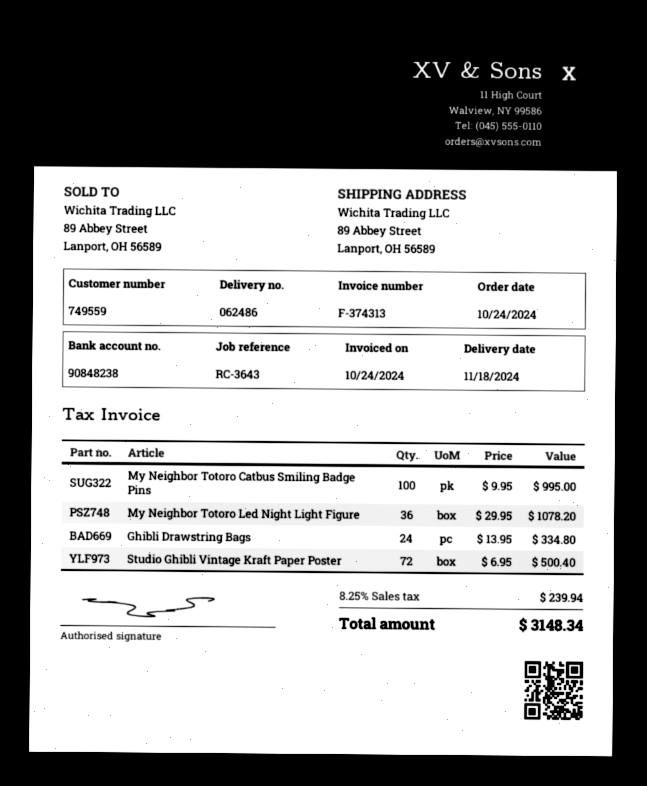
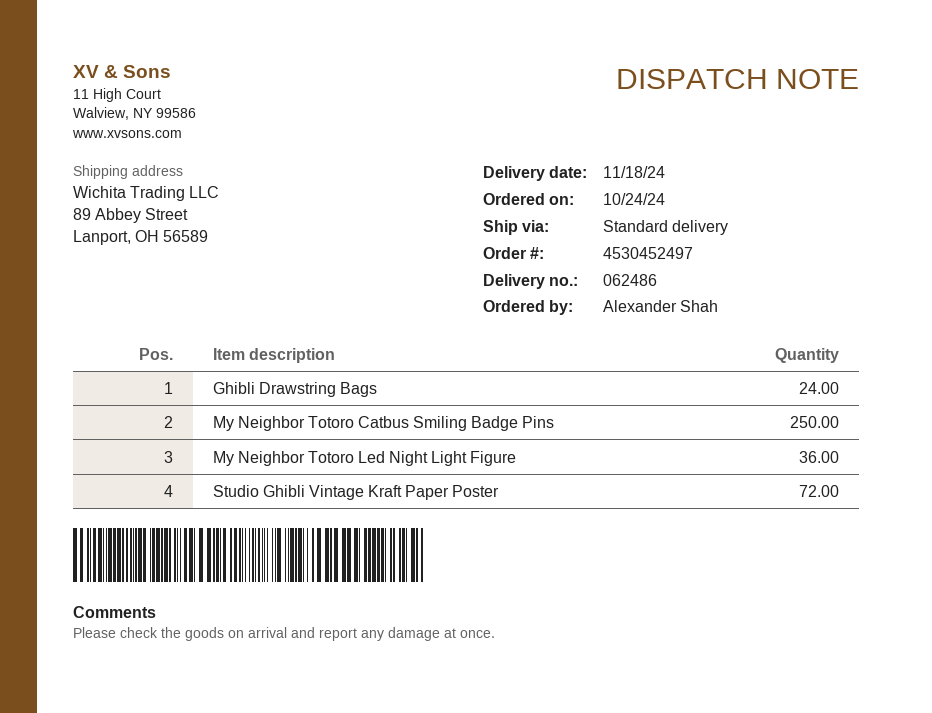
My Neighbor Totoro Catbus Smiling Badge Pins: 100 -> 250

